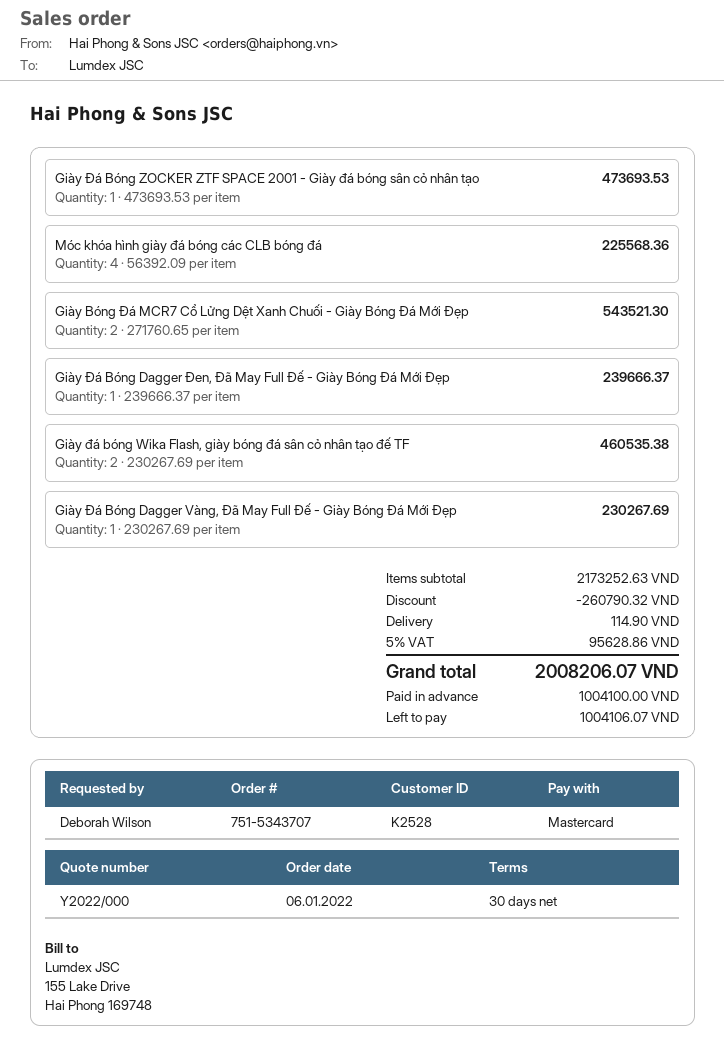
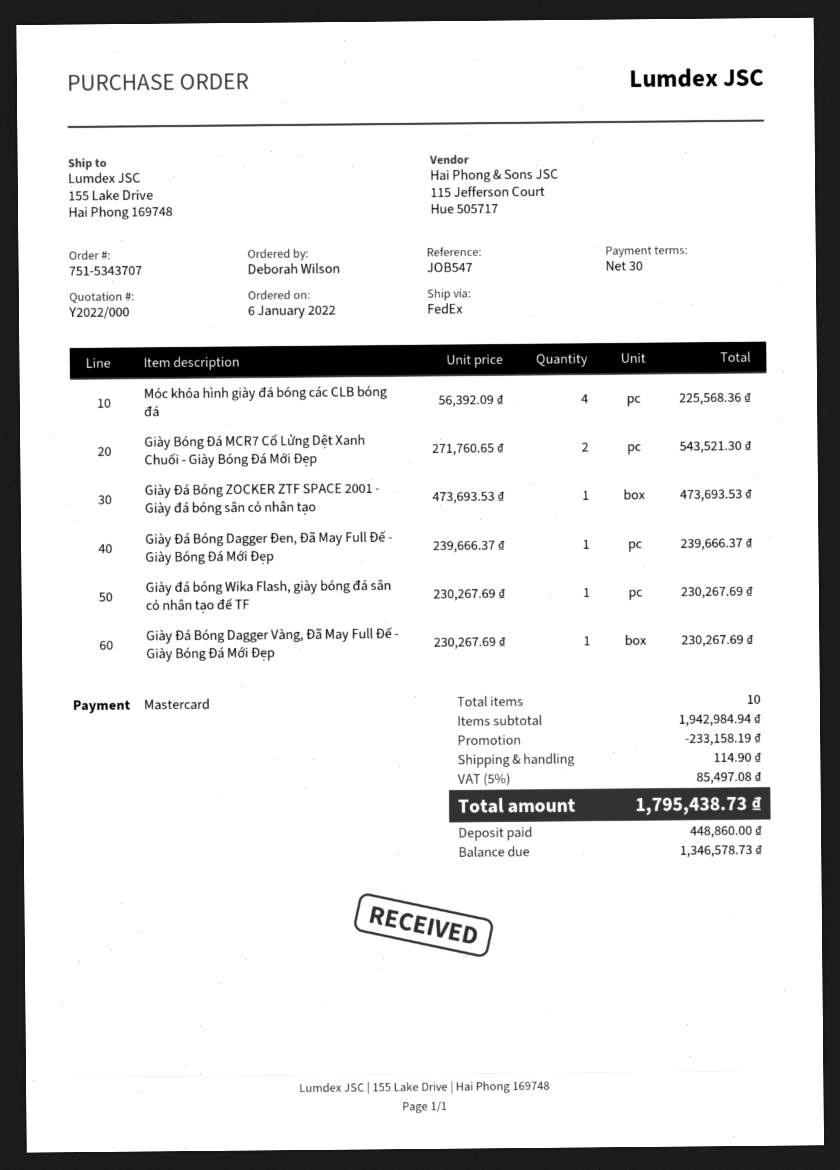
Giày đá bóng Wika Flash, giày bóng đá sân cỏ nhân tạo đế TF: 2 x 230267.69 = 460535.38 -> 1 x 230267.69 = 230267.69
subtotal: 2173252.63 -> 1942984.94
discount: 260790.32 -> 233158.19
tax: 5% = 95628.86 -> 5% = 85497.08
total: 2008206.07 -> 1795438.73
deposit: 1004100.00 -> 448860.00
balance: 1004106.07 -> 1346578.73

